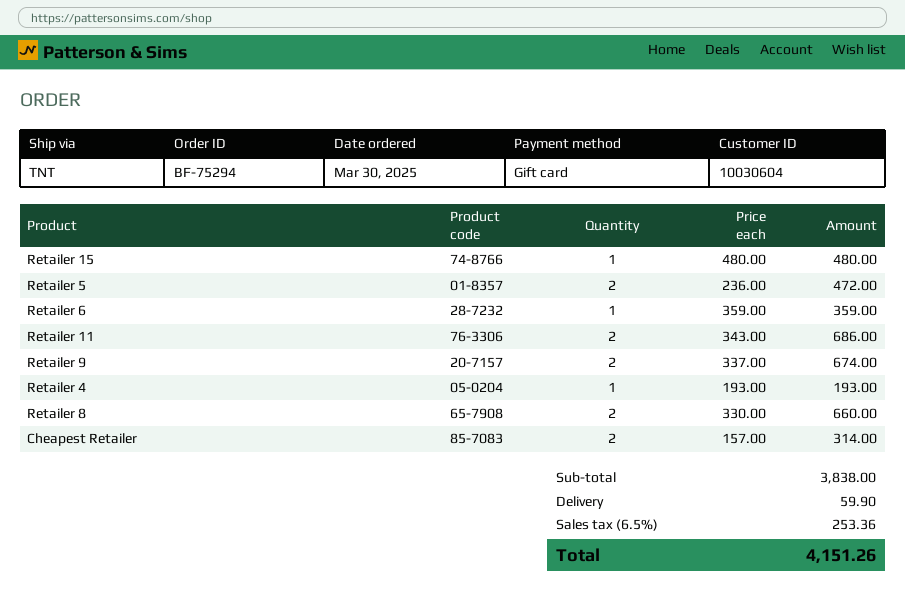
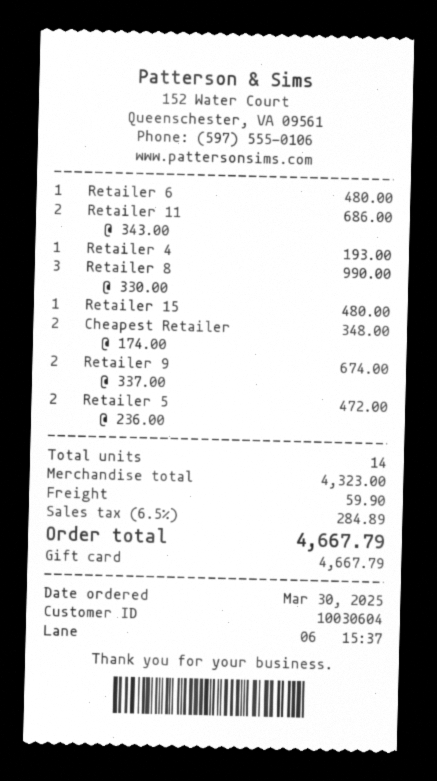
Retailer 6: 1 x 359.00 = 359.00 -> 1 x 480.00 = 480.00
Retailer 8: 2 x 330.00 = 660.00 -> 3 x 330.00 = 990.00
Cheapest Retailer: 2 x 157.00 = 314.00 -> 2 x 174.00 = 348.00
subtotal: 3838.00 -> 4323.00
tax: 6.5% = 253.36 -> 6.5% = 284.89
total: 4151.26 -> 4667.79

